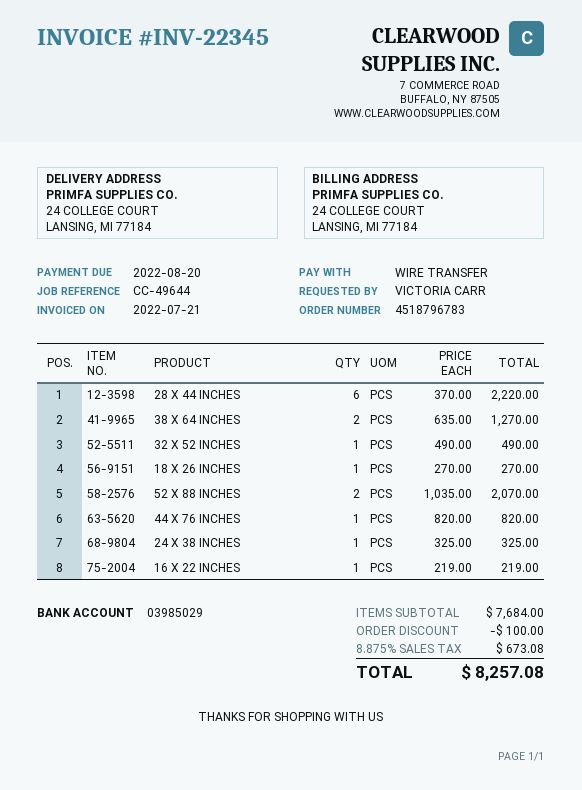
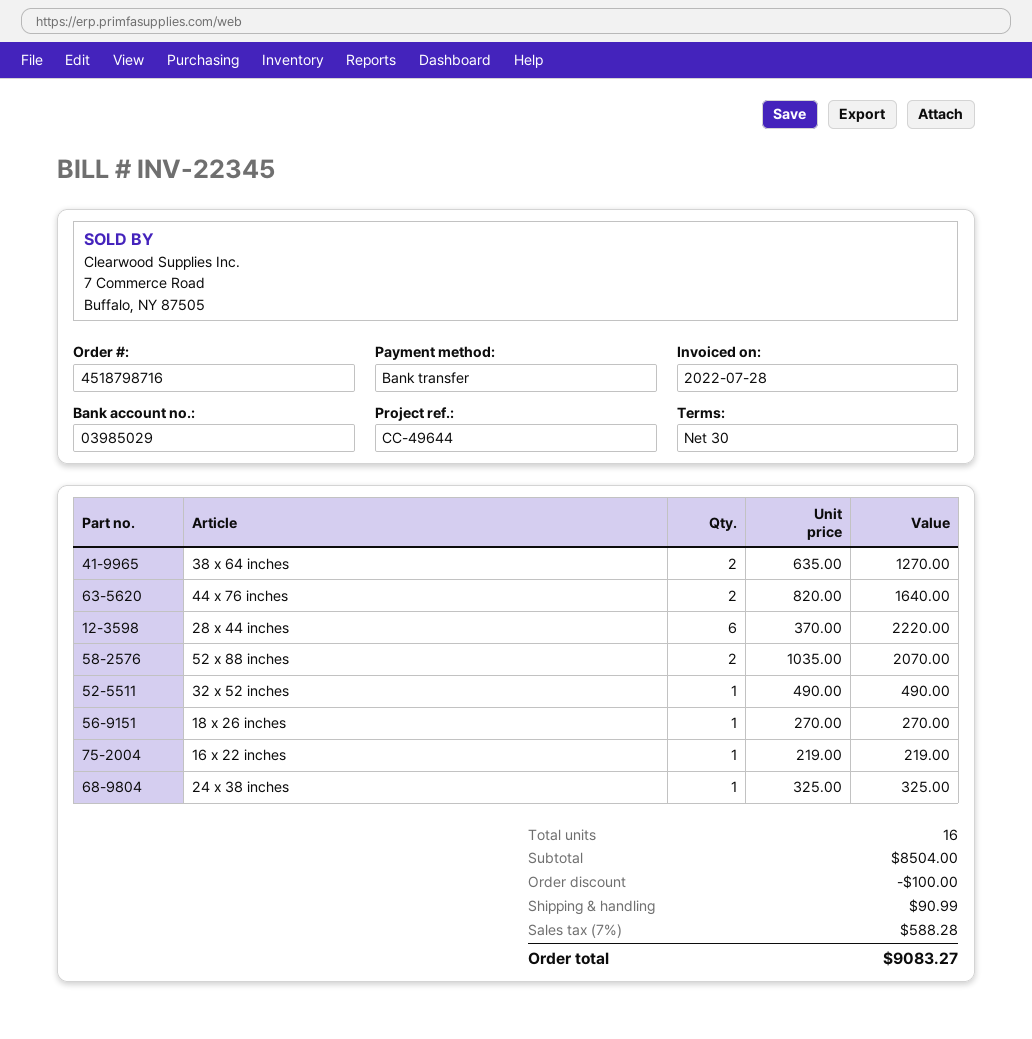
order number: 4518796783 -> 4518798716
invoice date: 2022-07-21 -> 2022-07-28
44 X 76 INCHES: 1 x 820.00 = 820.00 -> 2 x 820.00 = 1640.00
subtotal: 7684.00 -> 8504.00
shipping: none -> 90.99
tax: 8.875% = 673.08 -> 7% = 588.28
total: 8257.08 -> 9083.27

